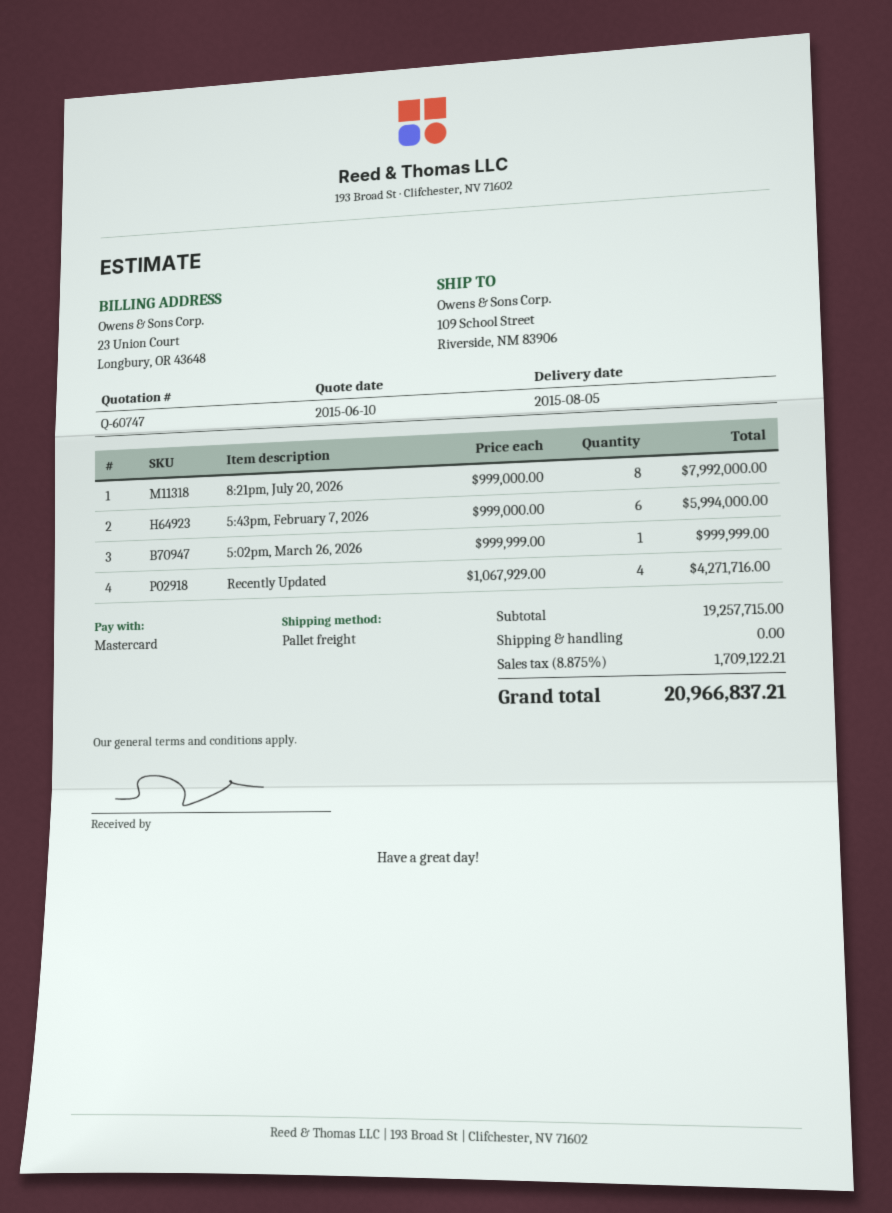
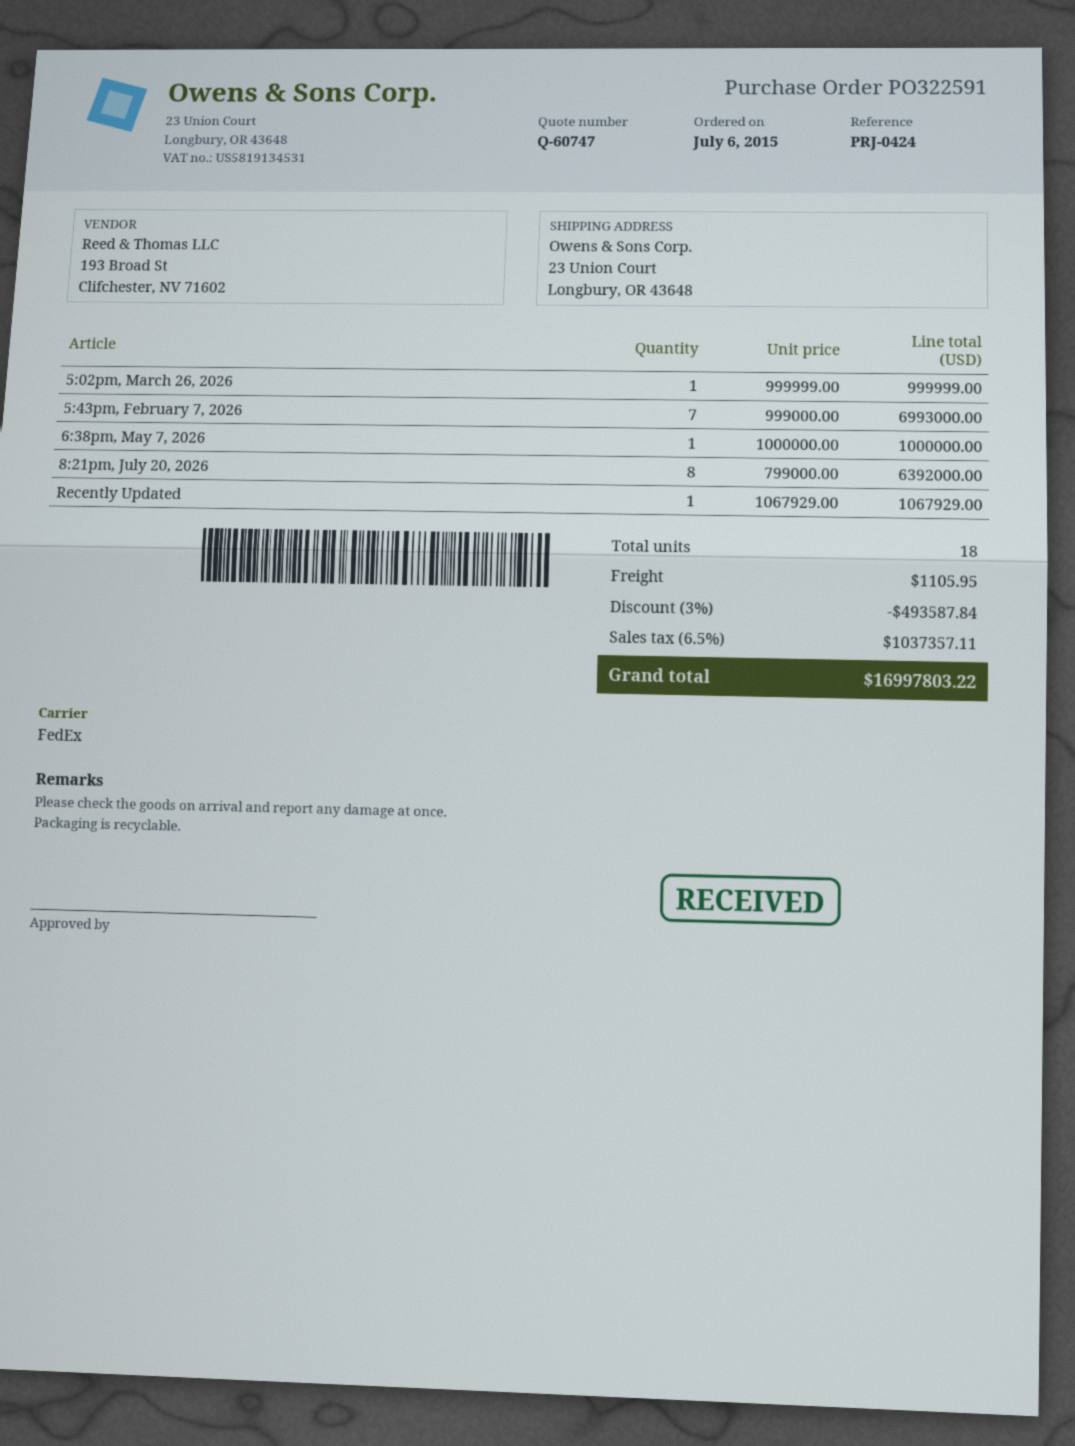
shipping method: pallet freight -> FedEx
ship to: 109 School Street, Riverside, NM 83906 -> 23 Union Court, Longbury, OR 43648
8:21pm, July 20, 2026: 8 x 999000.00 = 7992000.00 -> 8 x 799000.00 = 6392000.00
5:43pm, February 7, 2026: 6 x 999000.00 = 5994000.00 -> 7 x 999000.00 = 6993000.00
Recently Updated: 4 x 1067929.00 = 4271716.00 -> 1 x 1067929.00 = 1067929.00
6:38pm, May 7, 2026: none -> 1 x 1000000.00 = 1000000.00
discount: none -> 3% = 493587.84
shipping: 0.00 -> 1105.95
tax: 8.875% = 1709122.21 -> 6.5% = 1037357.11
total: 20966837.21 -> 16997803.22

